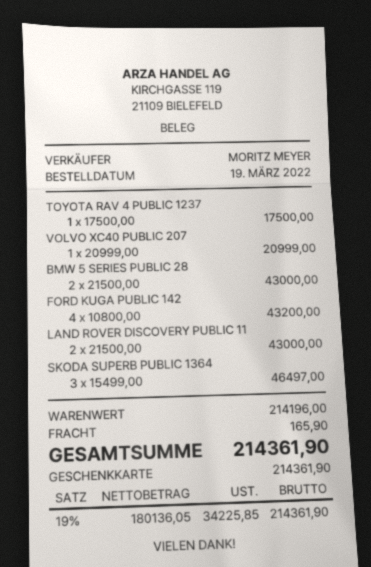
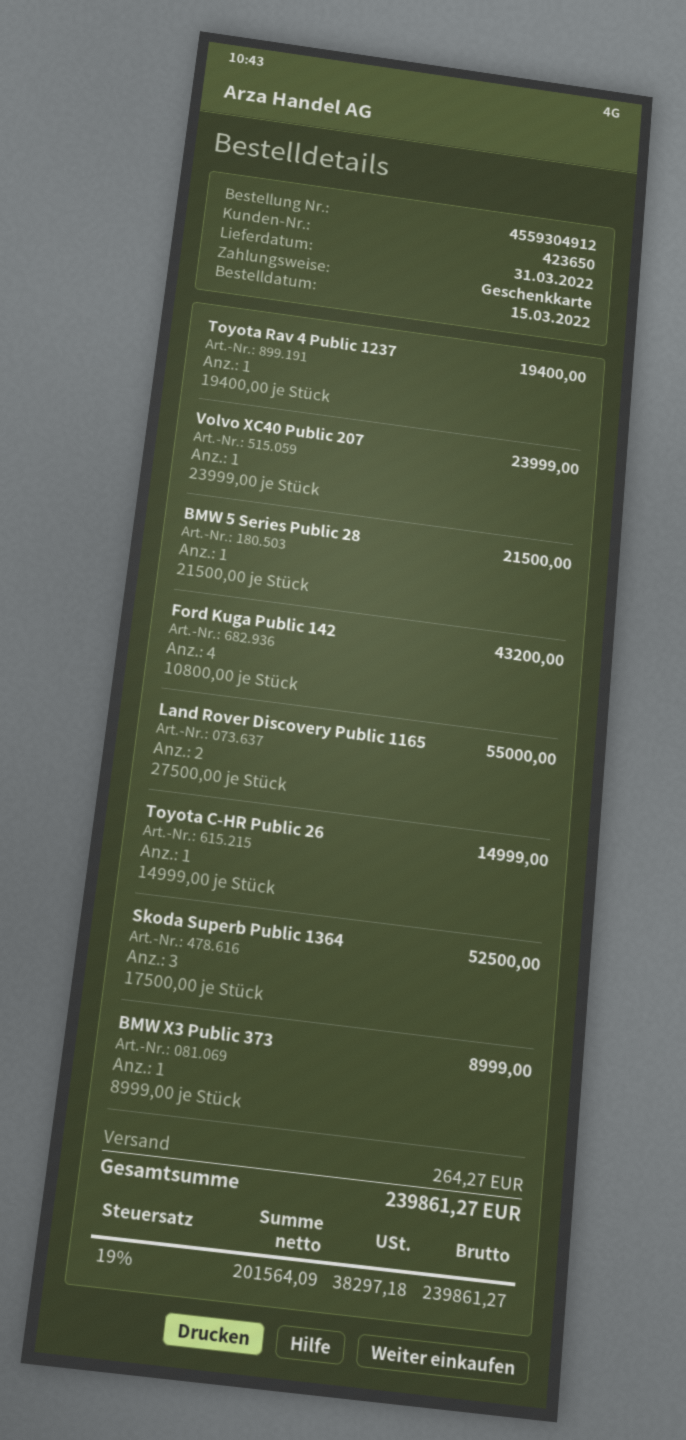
order date: 2022-03-19 -> 2022-03-15
TOYOTA RAV 4 PUBLIC 1237: 1 x 17500.00 = 17500.00 -> 1 x 19400.00 = 19400.00
VOLVO XC40 PUBLIC 207: 1 x 20999.00 = 20999.00 -> 1 x 23999.00 = 23999.00
BMW 5 SERIES PUBLIC 28: 2 x 21500.00 = 43000.00 -> 1 x 21500.00 = 21500.00
LAND ROVER DISCOVERY PUBLIC 11: 2 x 21500.00 = 43000.00 -> 2 x 27500.00 = 55000.00
SKODA SUPERB PUBLIC 1364: 3 x 15499.00 = 46497.00 -> 3 x 17500.00 = 52500.00
Toyota C-HR Public 26: none -> 1 x 14999.00 = 14999.00
BMW X3 Public 373: none -> 1 x 8999.00 = 8999.00
shipping: 165.90 -> 264.27
net: 180136.05 -> 201564.09
tax: 19% = 34225.85 -> 19% = 38297.18
total: 214361.90 -> 239861.27

